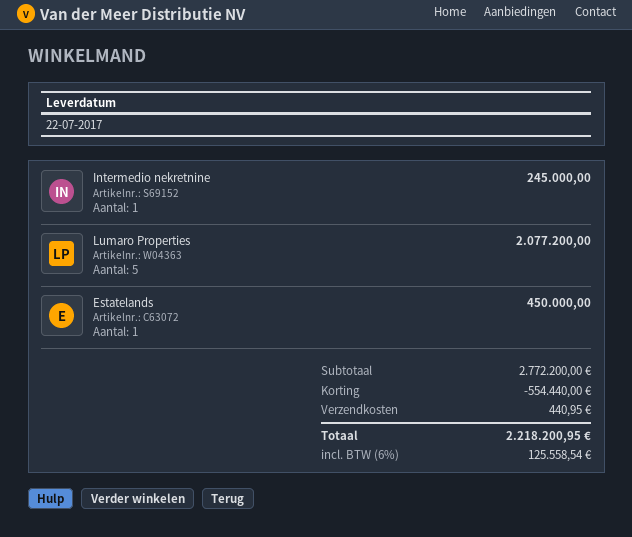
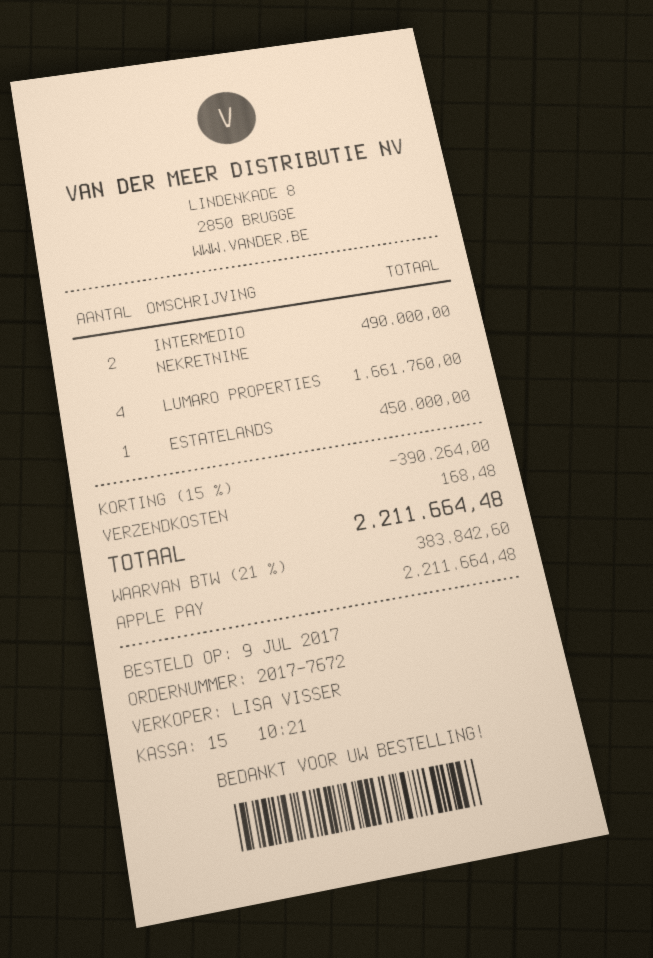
Intermedio nekretnine: 1 for 245000.00 -> 2 for 490000.00
Lumaro Properties: 5 for 2077200.00 -> 4 for 1661760.00
discount: 554440.00 -> 390264.00
shipping: 440.95 -> 168.48
tax: 6% = 125558.54 -> 21% = 383842.60
total: 2218200.95 -> 2211664.48

